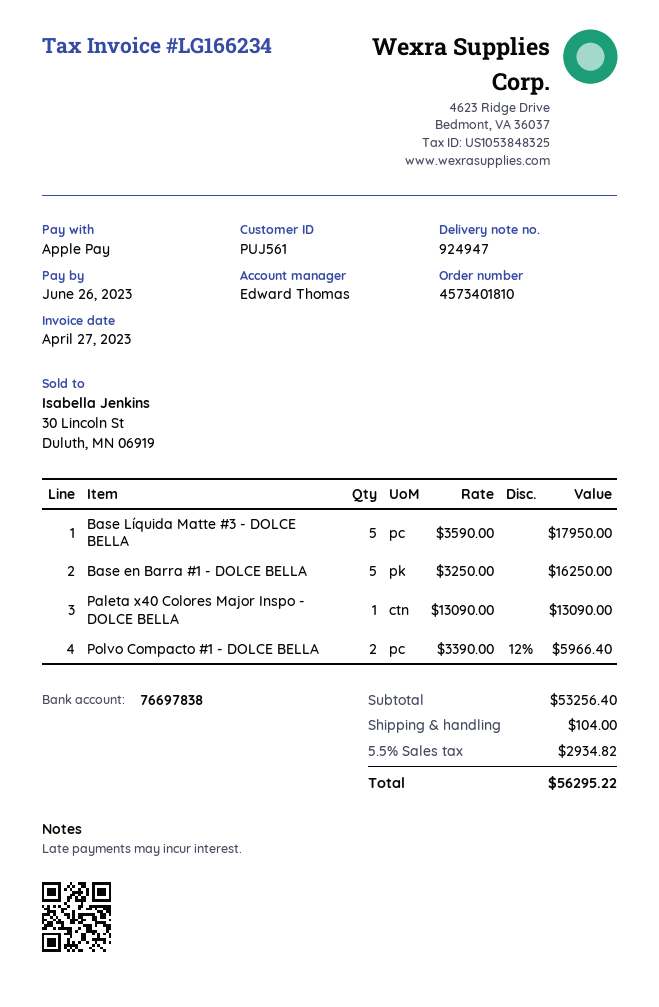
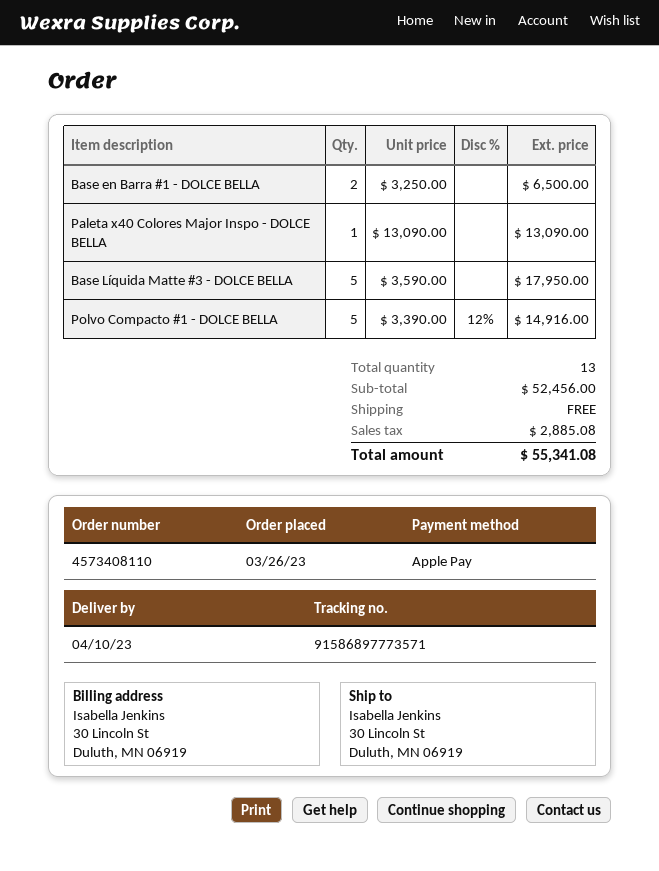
order number: 4573401810 -> 4573408110
Base en Barra #1 - DOLCE BELLA: 5 x 3250.00 = 16250.00 -> 2 x 3250.00 = 6500.00
Polvo Compacto #1 - DOLCE BELLA: 2 x 3390.00 - 12% = 5966.40 -> 5 x 3390.00 - 12% = 14916.00
subtotal: 53256.40 -> 52456.00
shipping: 104.00 -> 0.00
tax: 2934.82 -> 2885.08
total: 56295.22 -> 55341.08

